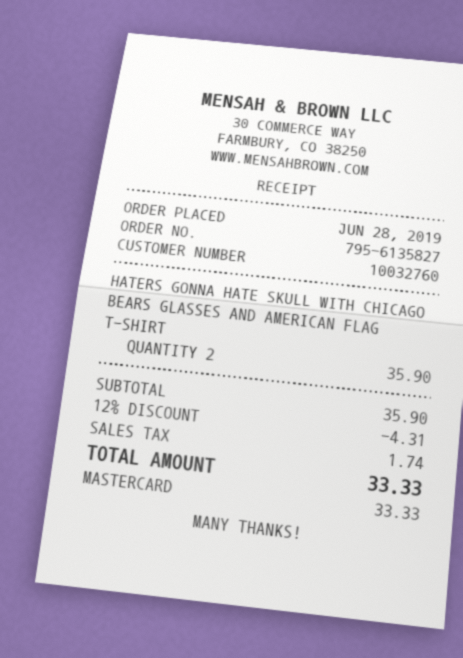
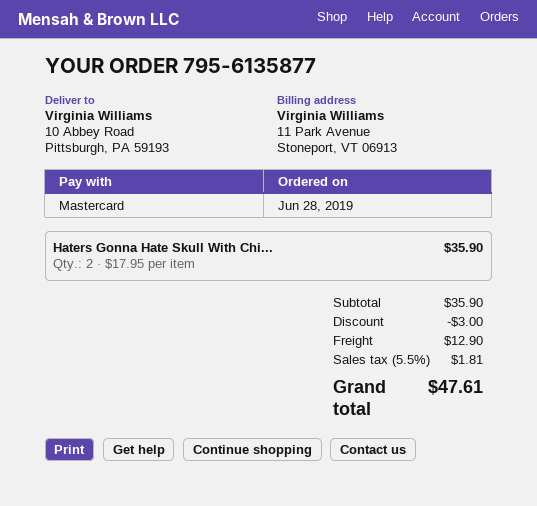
order number: 795-6135827 -> 795-6135877
discount: 4.31 -> 3.00
shipping: none -> 12.90
tax: 1.74 -> 1.81
total: 33.33 -> 47.61

